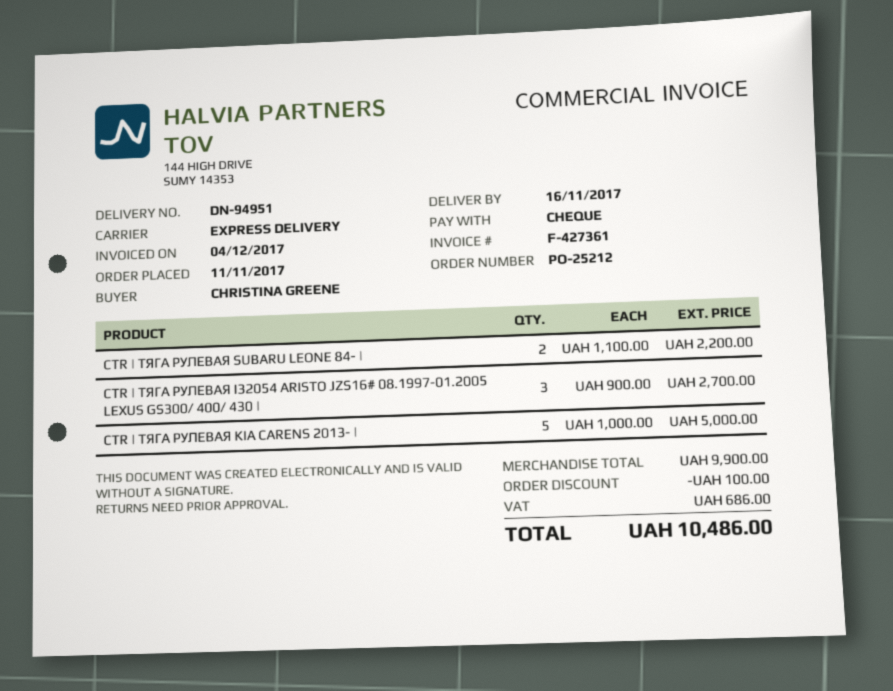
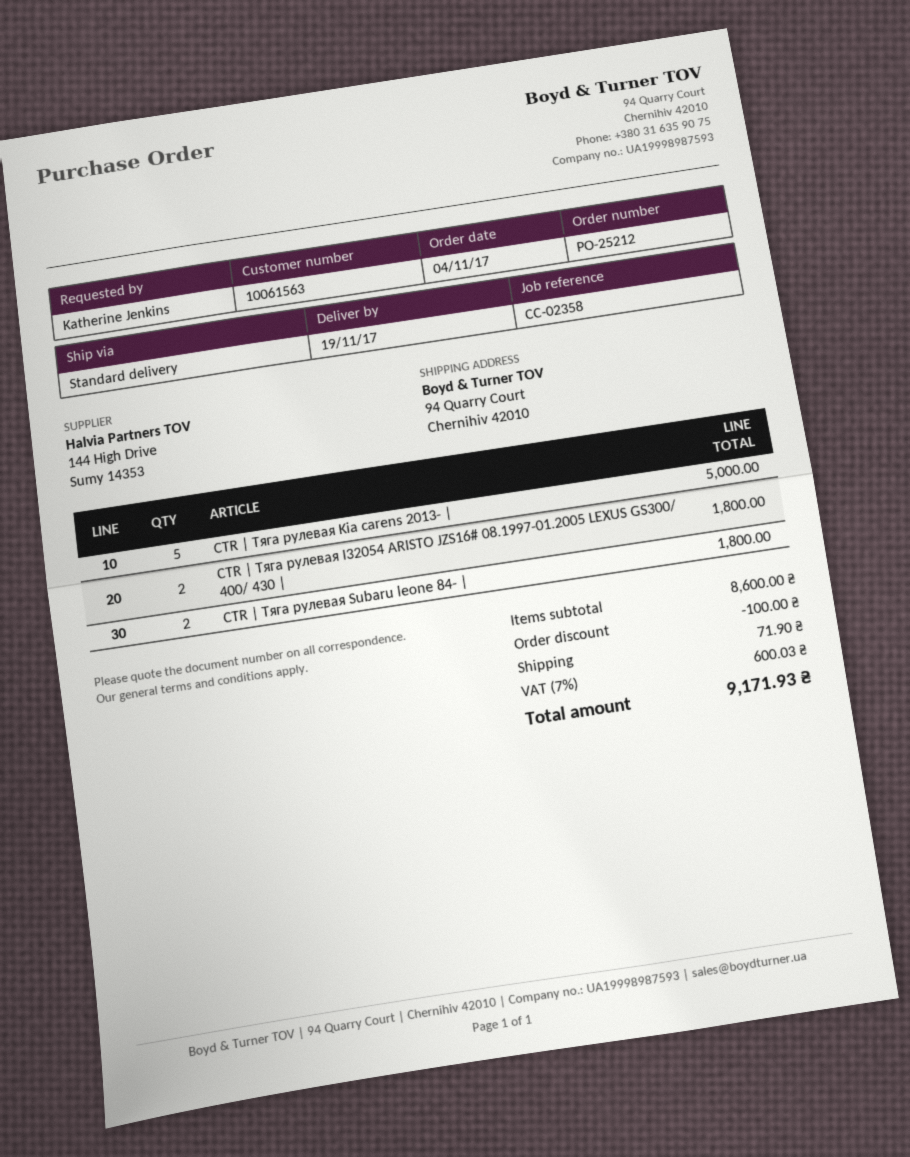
order date: 2017-11-11 -> 2017-11-04
delivery date: 2017-11-16 -> 2017-11-19
ordered by: CHRISTINA GREENE -> Katherine Jenkins
shipping method: express -> standard
CTR | ТЯГА РУЛЕВАЯ SUBARU LEONE 84- |: 2 for 2200.00 -> 2 for 1800.00
CTR | ТЯГА РУЛЕВАЯ I32054 ARISTO JZS16# 08.1997-01.2005 LEXUS GS300/ 400/ 430 |: 3 for 2700.00 -> 2 for 1800.00
subtotal: 9900.00 -> 8600.00
shipping: none -> 71.90
tax: 686.00 -> 600.03
total: 10486.00 -> 9171.93

